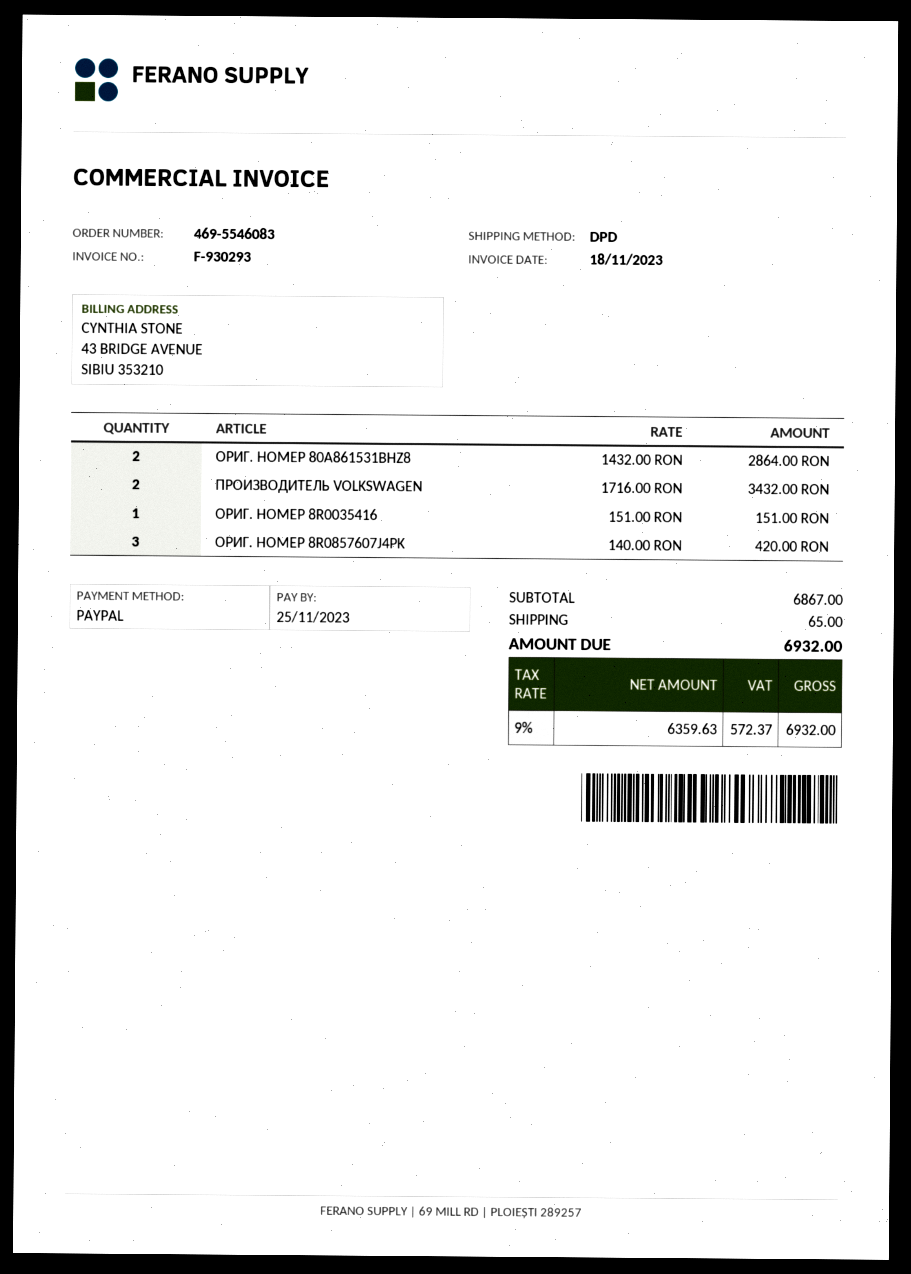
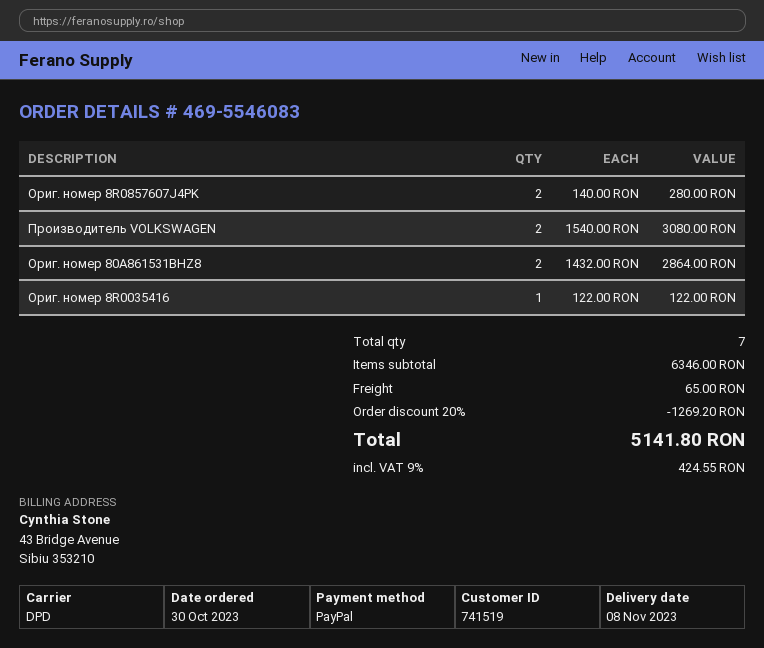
ПРОИЗВОДИТЕЛЬ VOLKSWAGEN: 2 x 1716.00 = 3432.00 -> 2 x 1540.00 = 3080.00
ОРИГ. НОМЕР 8R0035416: 1 x 151.00 = 151.00 -> 1 x 122.00 = 122.00
ОРИГ. НОМЕР 8R0857607J4PK: 3 x 140.00 = 420.00 -> 2 x 140.00 = 280.00
subtotal: 6867.00 -> 6346.00
discount: none -> 20% = 1269.20
tax: 9% = 572.37 -> 9% = 424.55
total: 6932.00 -> 5141.80

